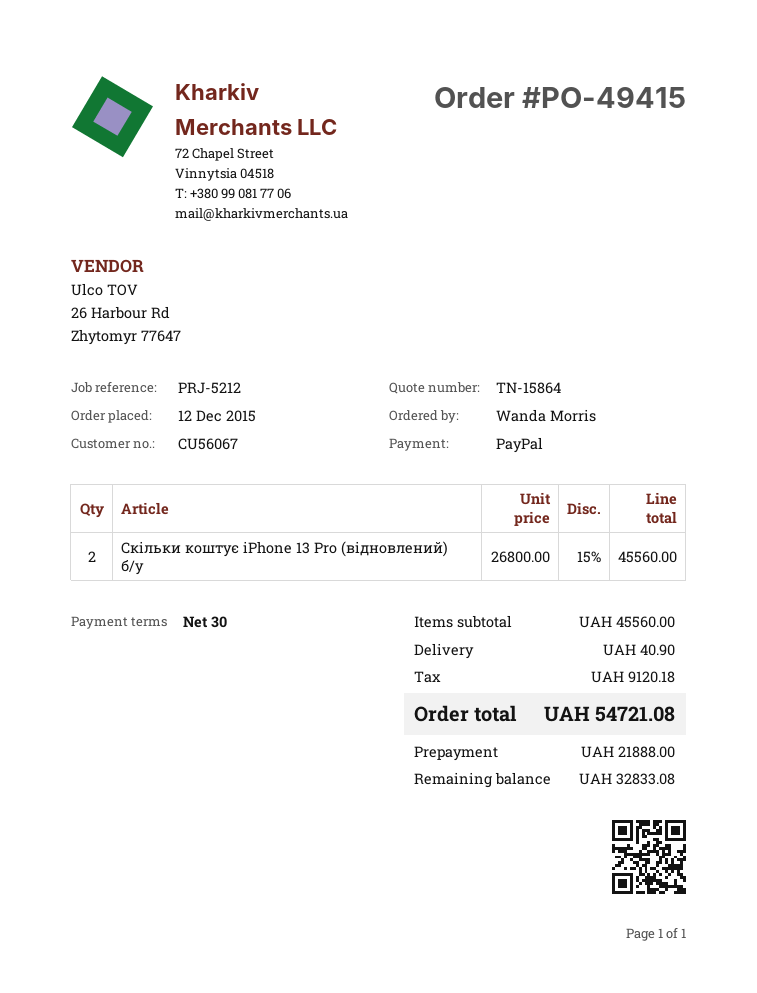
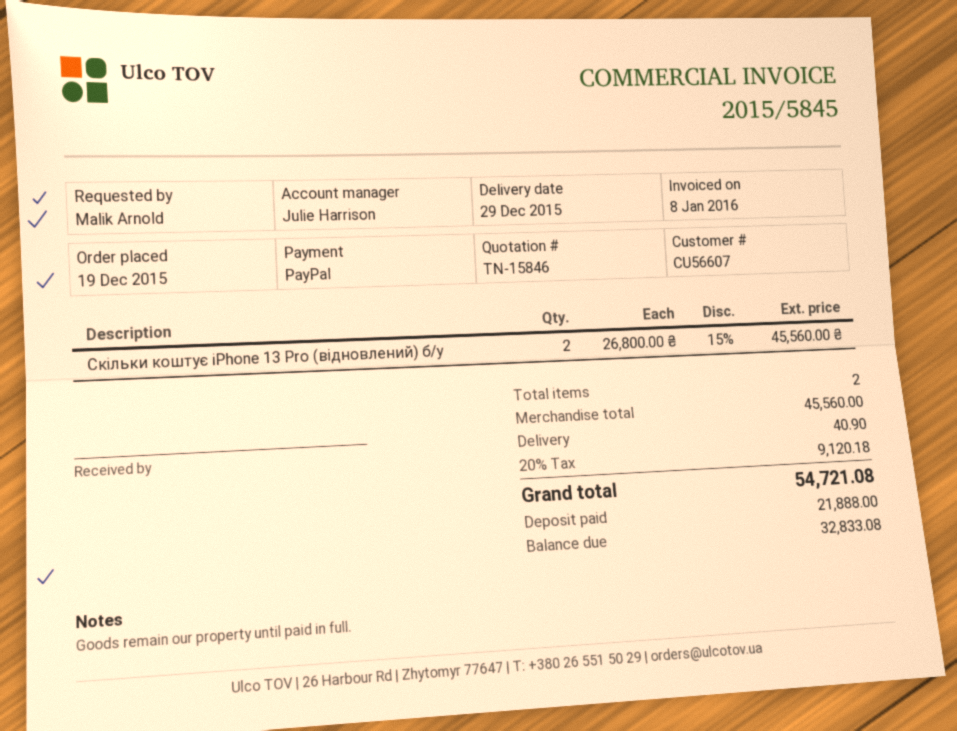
quote number: TN-15864 -> TN-15846
order date: 2015-12-12 -> 2015-12-19
customer number: CU56067 -> CU56607
ordered by: Wanda Morris -> Malik Arnold

